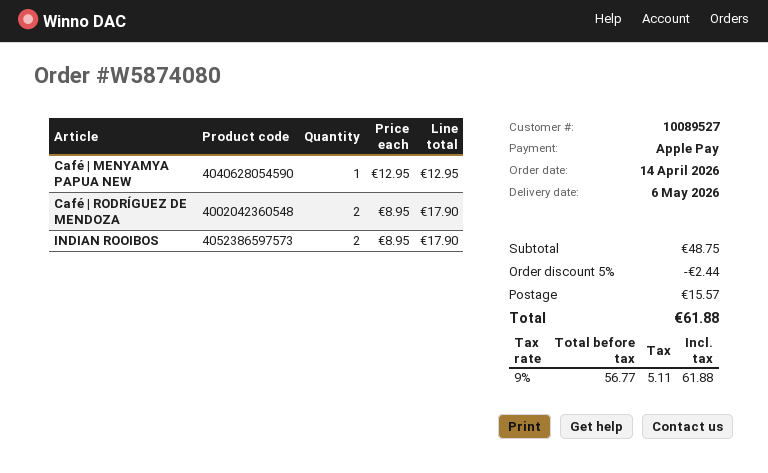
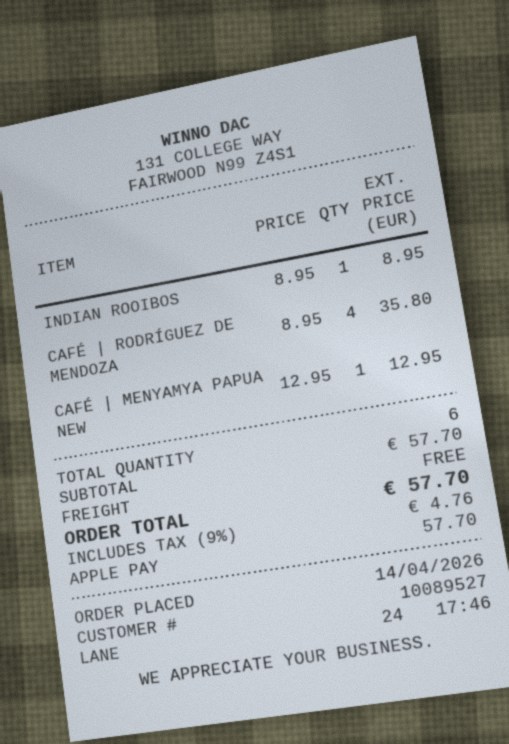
Café | RODRÍGUEZ DE MENDOZA: 2 x 8.95 = 17.90 -> 4 x 8.95 = 35.80
INDIAN ROOIBOS: 2 x 8.95 = 17.90 -> 1 x 8.95 = 8.95
subtotal: 48.75 -> 57.70
discount: 5% = 2.44 -> none
shipping: 15.57 -> 0.00
tax: 9% = 5.11 -> 9% = 4.76
total: 61.88 -> 57.70

